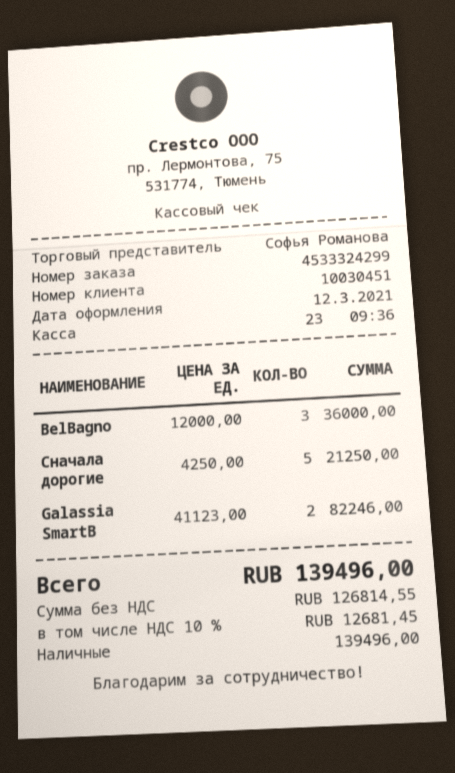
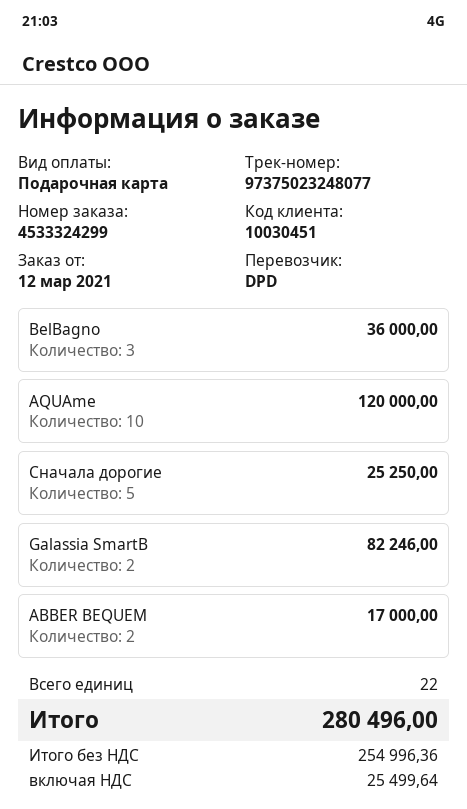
payment method: cash -> gift card
Сначала дорогие: 5 for 21250.00 -> 5 for 25250.00
AQUAme: none -> 10 for 120000.00
ABBER BEQUEM: none -> 2 for 17000.00
net: 126814.55 -> 254996.36
tax: 12681.45 -> 25499.64
total: 139496.00 -> 280496.00

